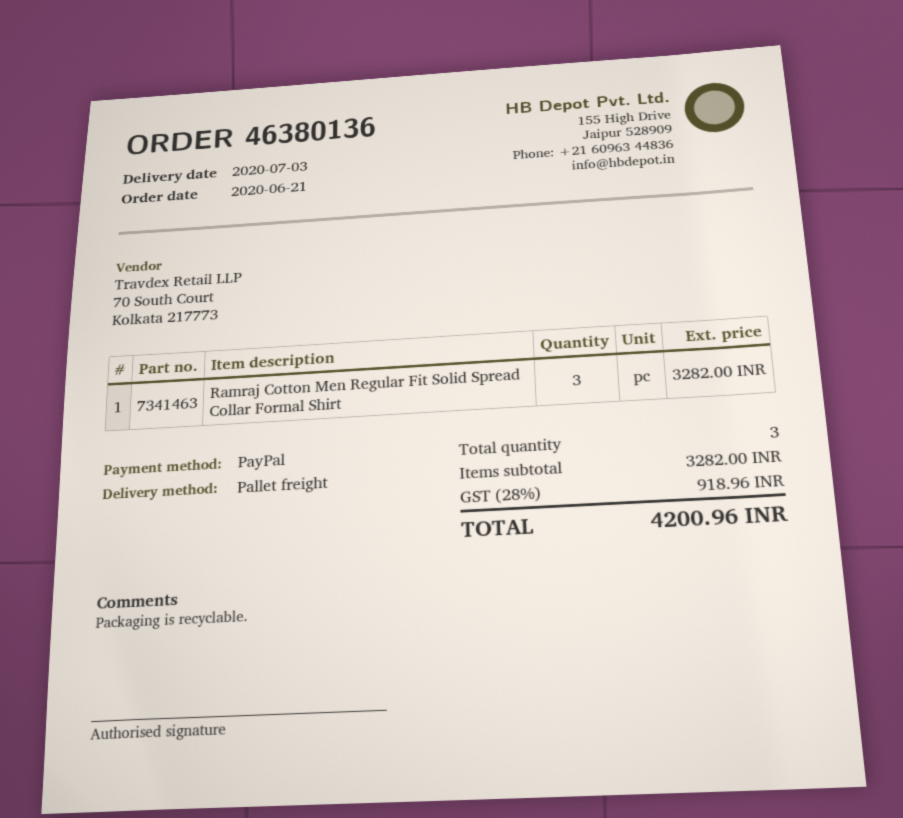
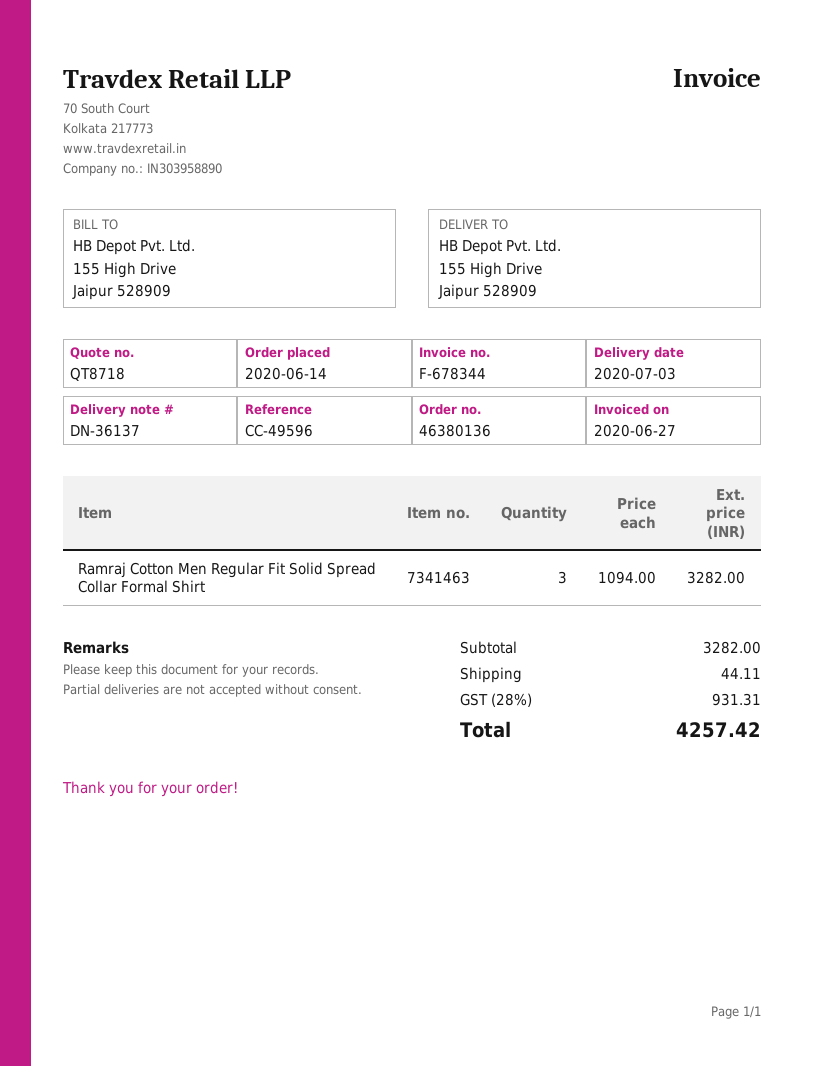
order date: 2020-06-21 -> 2020-06-14
shipping: none -> 44.11
tax: 28% = 918.96 -> 28% = 931.31
total: 4200.96 -> 4257.42

